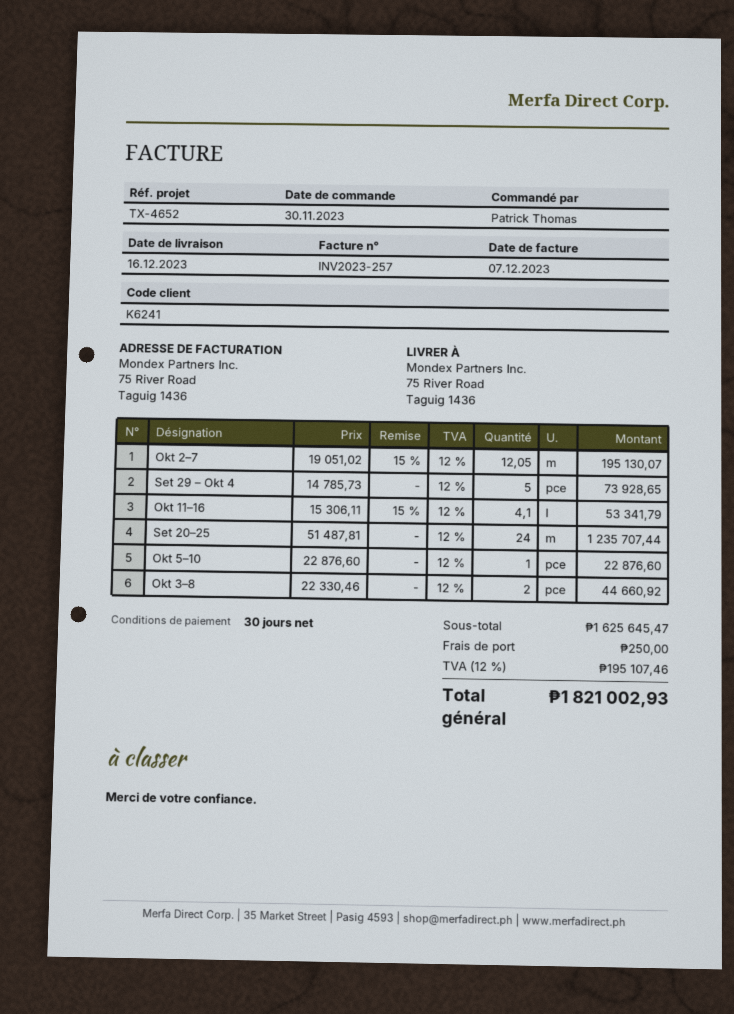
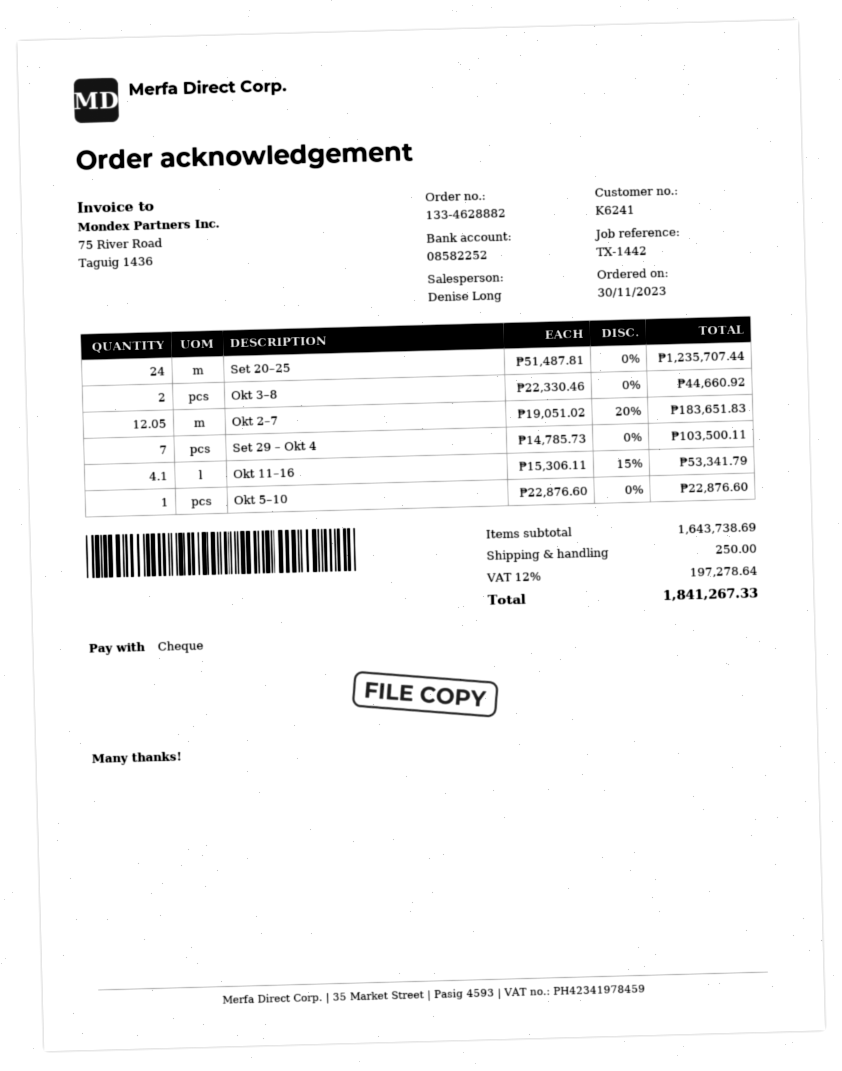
reference: TX-4652 -> TX-1442
Okt 2–7: 12.05 x 19051.02 - 15% = 195130.07 -> 12.05 x 19051.02 - 20% = 183651.83
Set 29 – Okt 4: 5 x 14785.73 = 73928.65 -> 7 x 14785.73 = 103500.11
subtotal: 1625645.47 -> 1643738.69
tax: 12% = 195107.46 -> 12% = 197278.64
total: 1821002.93 -> 1841267.33

